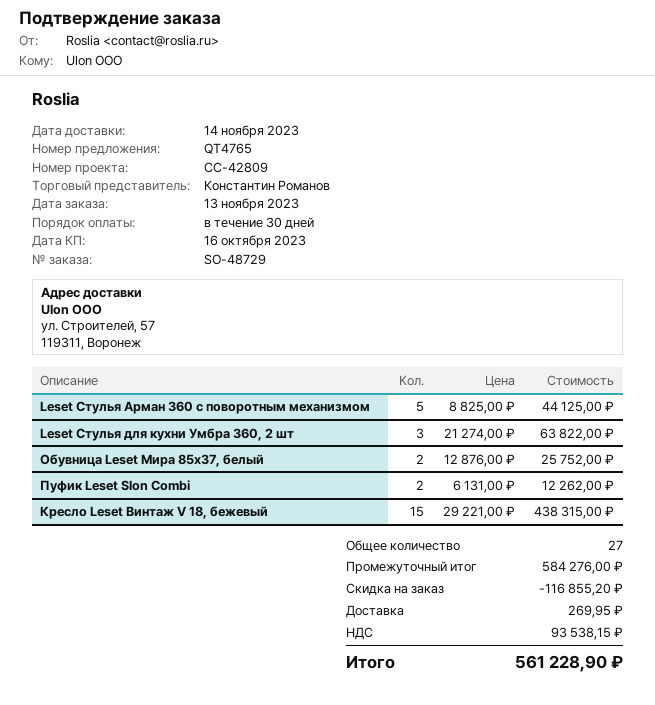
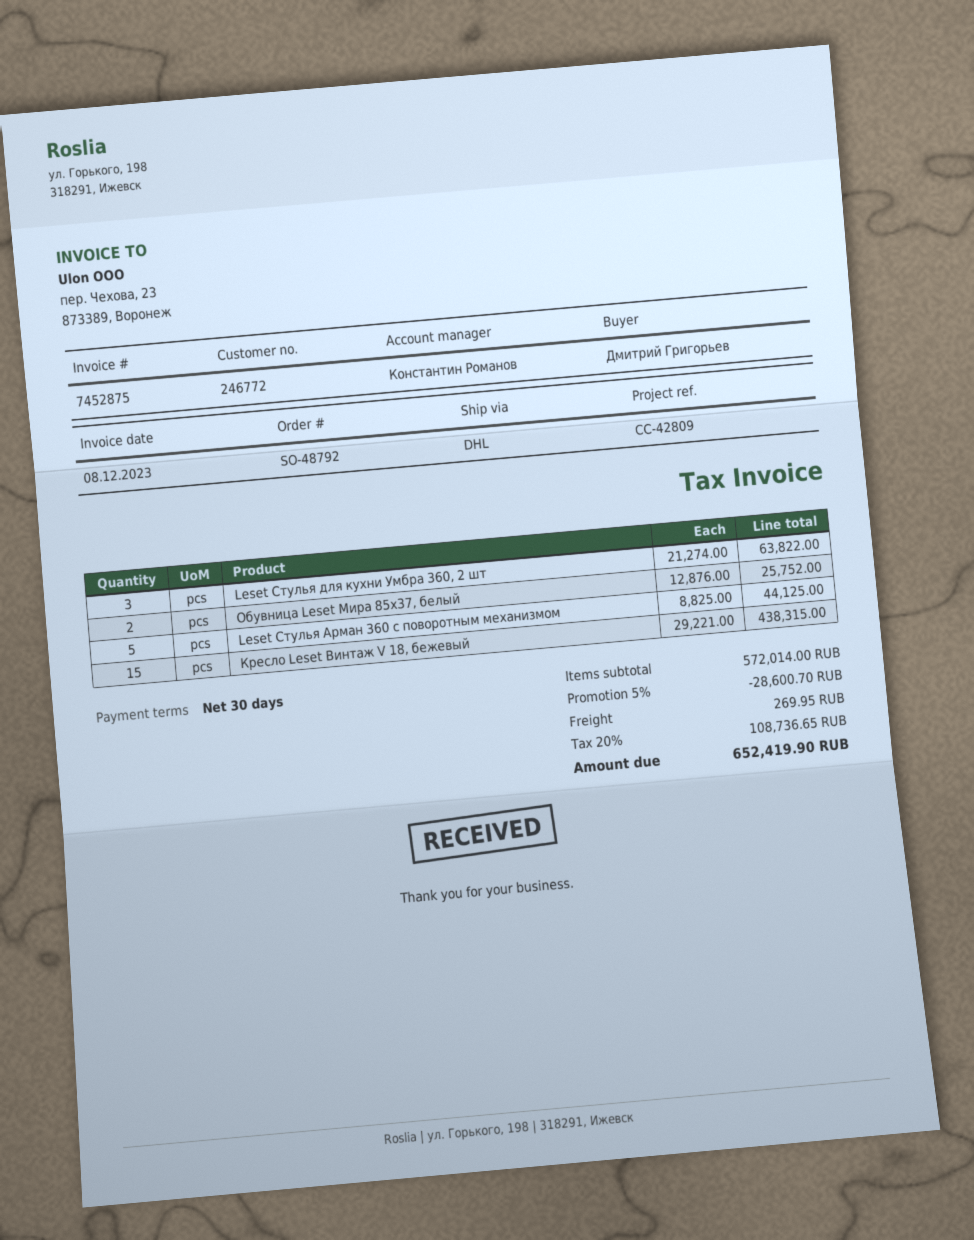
order number: SO-48729 -> SO-48792
Пуфик Leset Slon Combi: 2 x 6131.00 = 12262.00 -> none
subtotal: 584276.00 -> 572014.00
discount: 116855.20 -> 28600.70
tax: 93538.15 -> 108736.65
total: 561228.90 -> 652419.90

